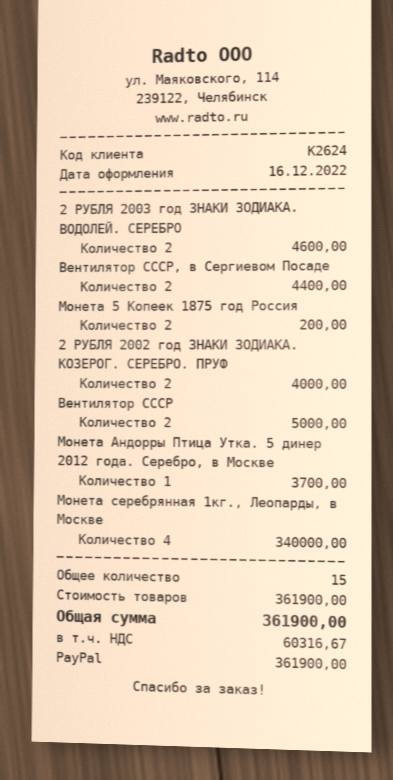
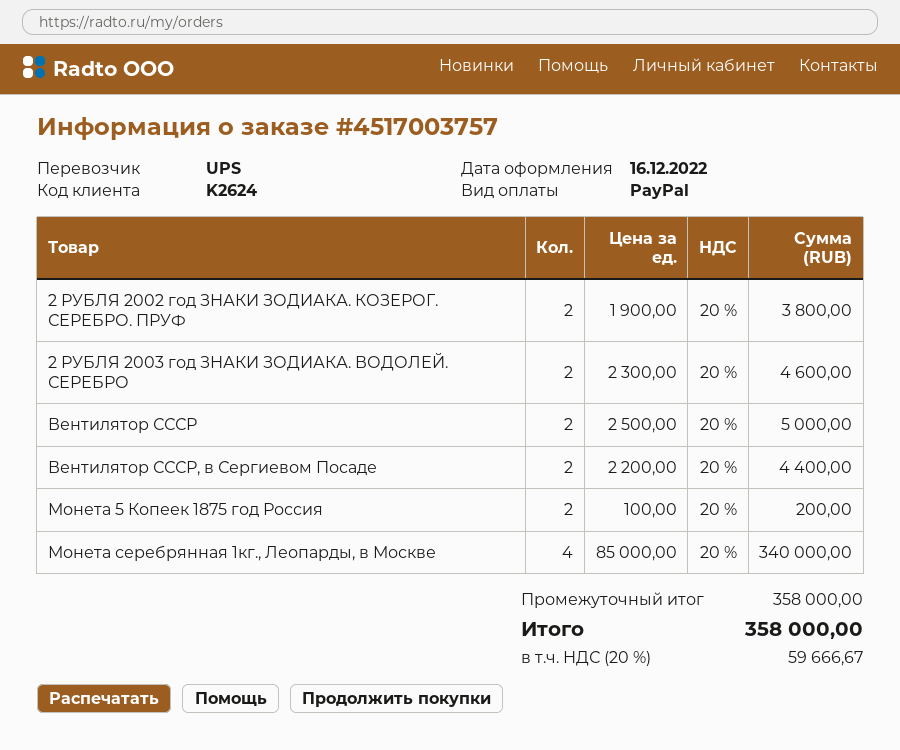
2 РУБЛЯ 2002 год ЗНАКИ ЗОДИАКА. КОЗЕРОГ. СЕРЕБРО. ПРУФ: 2 for 4000.00 -> 2 for 3800.00
Монета Андорры Птица Утка. 5 динер 2012 года. Серебро, в Москве: 1 for 3700.00 -> none
subtotal: 361900.00 -> 358000.00
tax: 60316.67 -> 59666.67
total: 361900.00 -> 358000.00

